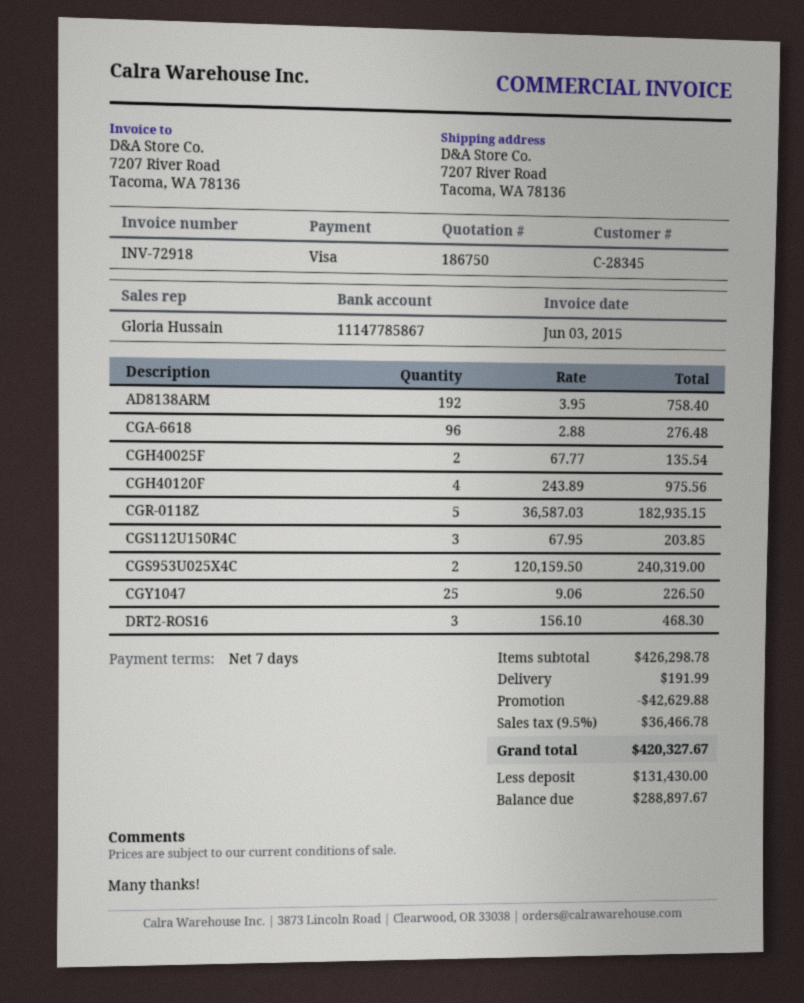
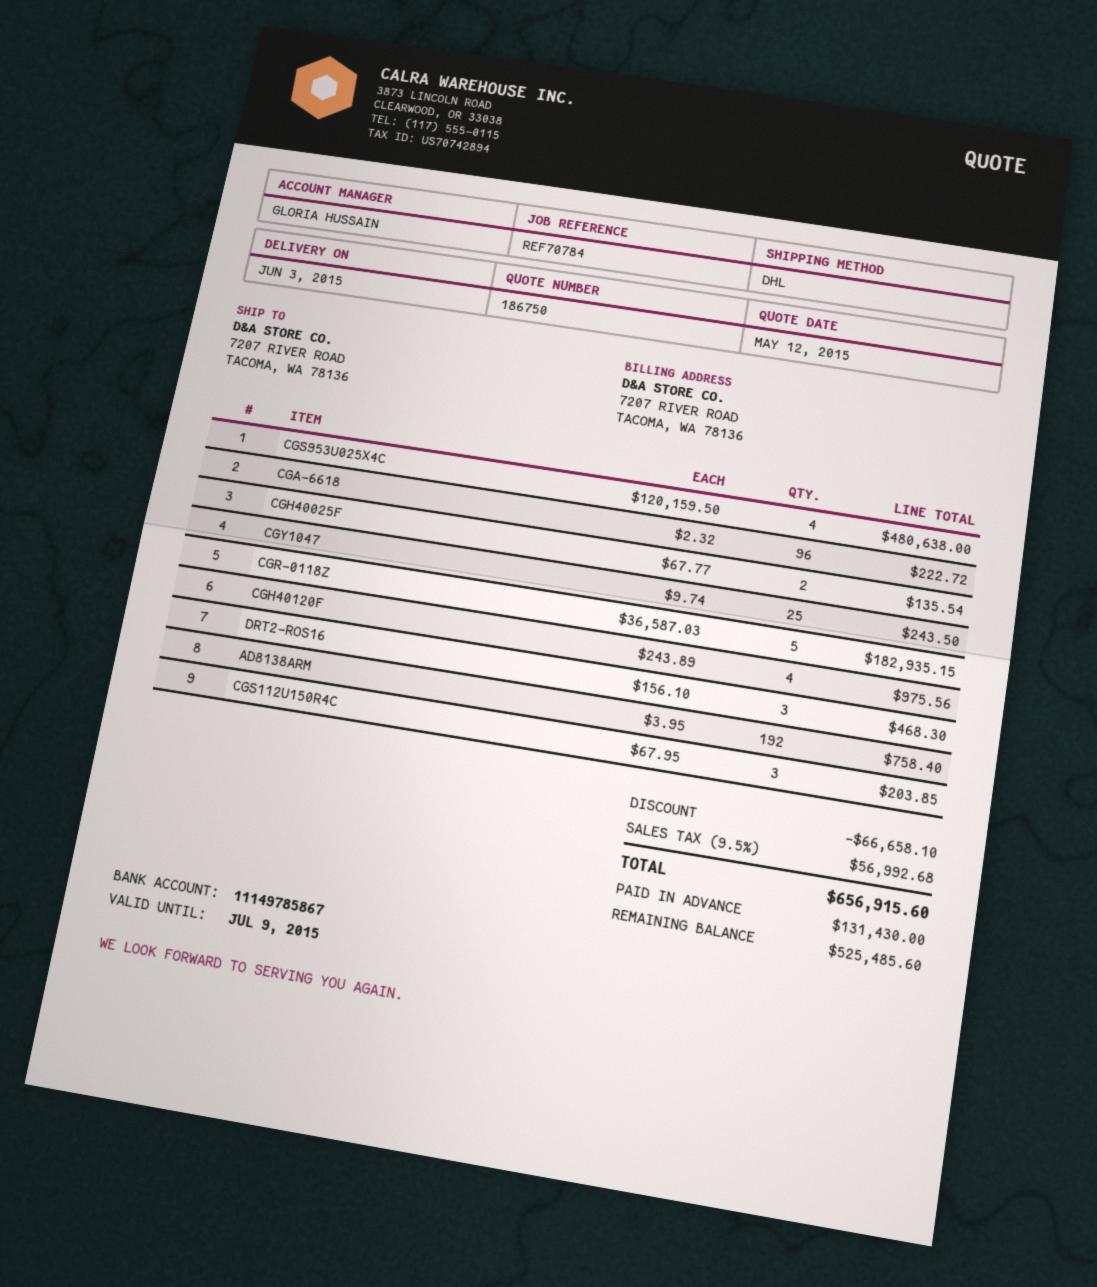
bank account: 11147785867 -> 11149785867
CGA-6618: 96 x 2.88 = 276.48 -> 96 x 2.32 = 222.72
CGS953U025X4C: 2 x 120159.50 = 240319.00 -> 4 x 120159.50 = 480638.00
CGY1047: 25 x 9.06 = 226.50 -> 25 x 9.74 = 243.50
discount: 42629.88 -> 66658.10
shipping: 191.99 -> none
tax: 9.5% = 36466.78 -> 9.5% = 56992.68
total: 420327.67 -> 656915.60
balance: 288897.67 -> 525485.60

